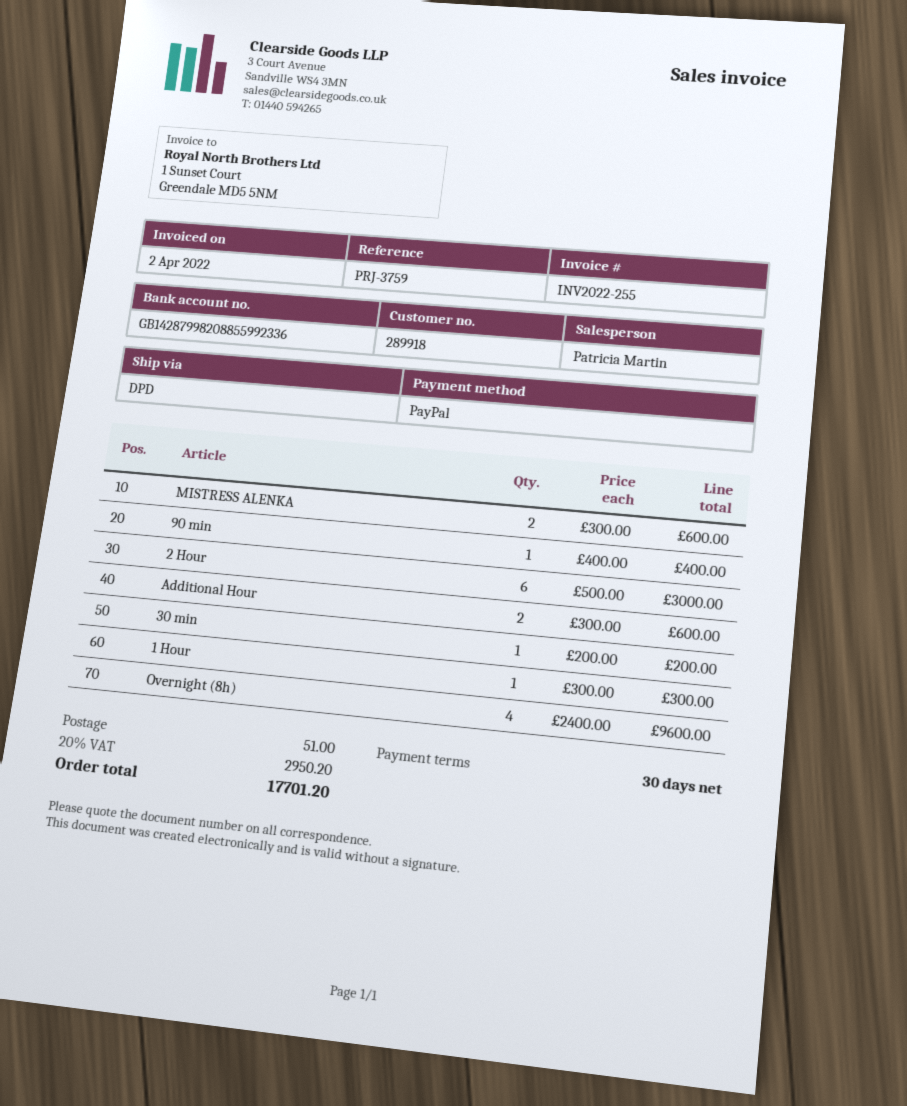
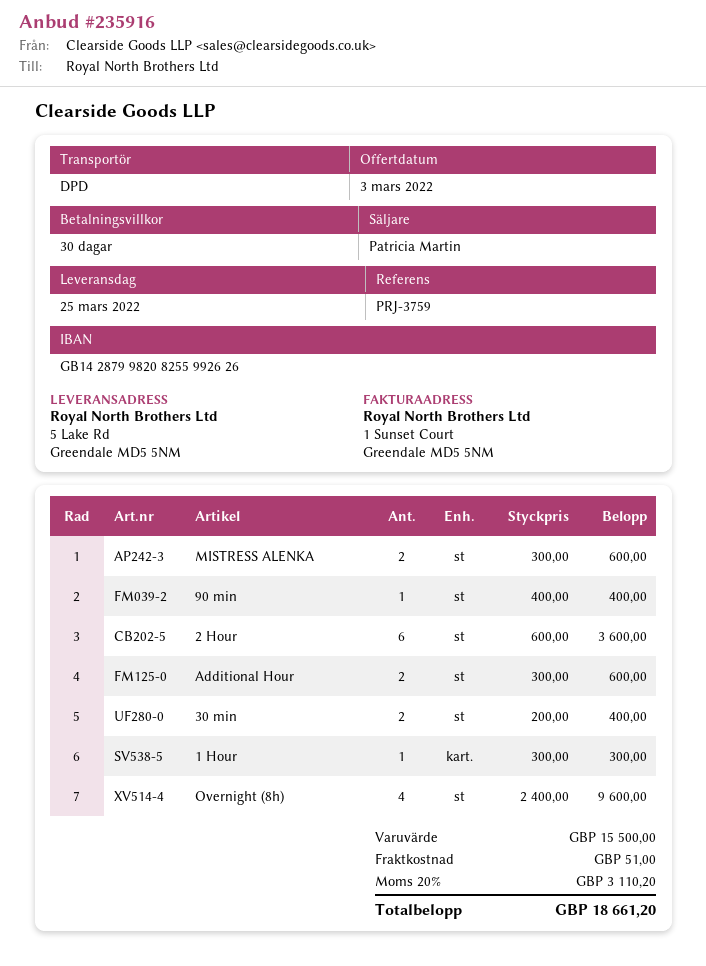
bank account: GB14287998208855992336 -> GB14287998208255992626
2 Hour: 6 x 500.00 = 3000.00 -> 6 x 600.00 = 3600.00
30 min: 1 x 200.00 = 200.00 -> 2 x 200.00 = 400.00
tax: 20% = 2950.20 -> 20% = 3110.20
total: 17701.20 -> 18661.20

